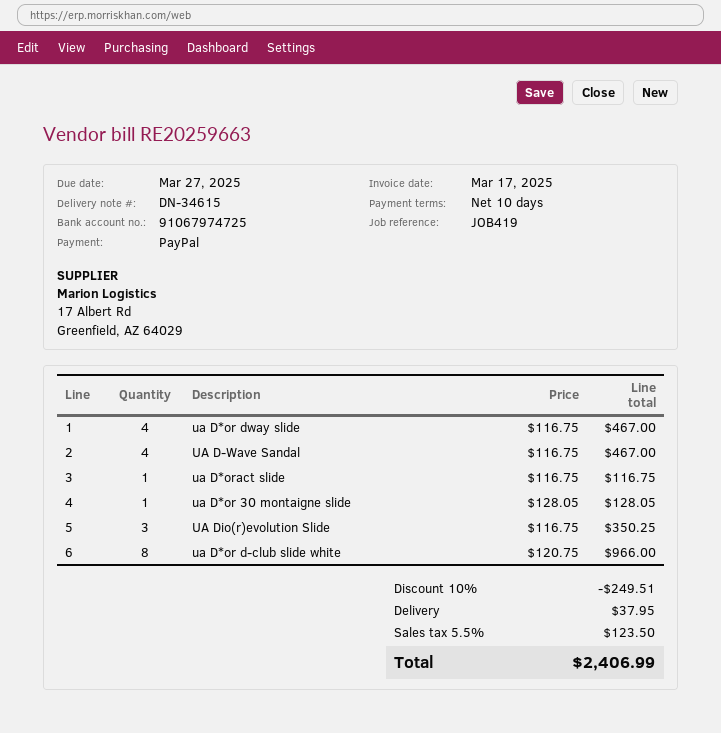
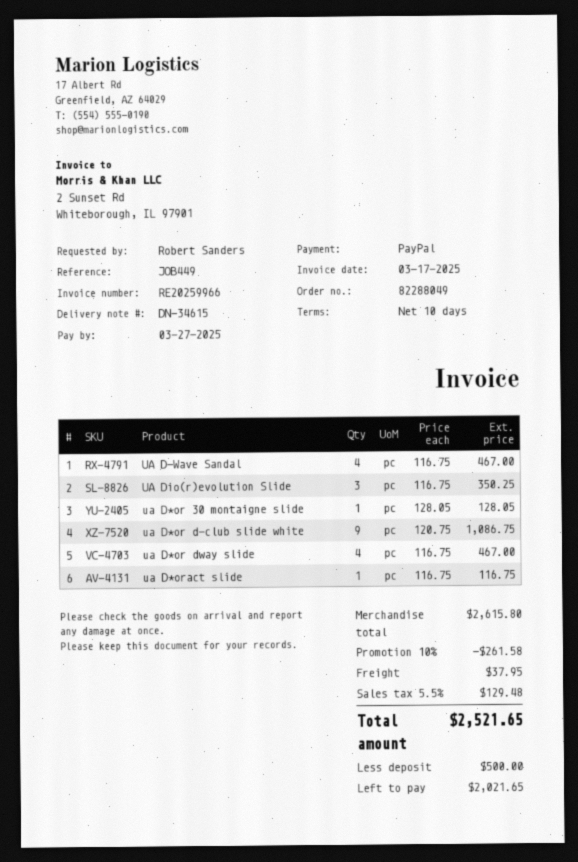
invoice number: RE20259663 -> RE20259966
reference: JOB419 -> JOB449
ua D*or d-club slide white: 8 x 120.75 = 966.00 -> 9 x 120.75 = 1086.75
discount: 10% = 249.51 -> 10% = 261.58
tax: 5.5% = 123.50 -> 5.5% = 129.48
total: 2406.99 -> 2521.65

